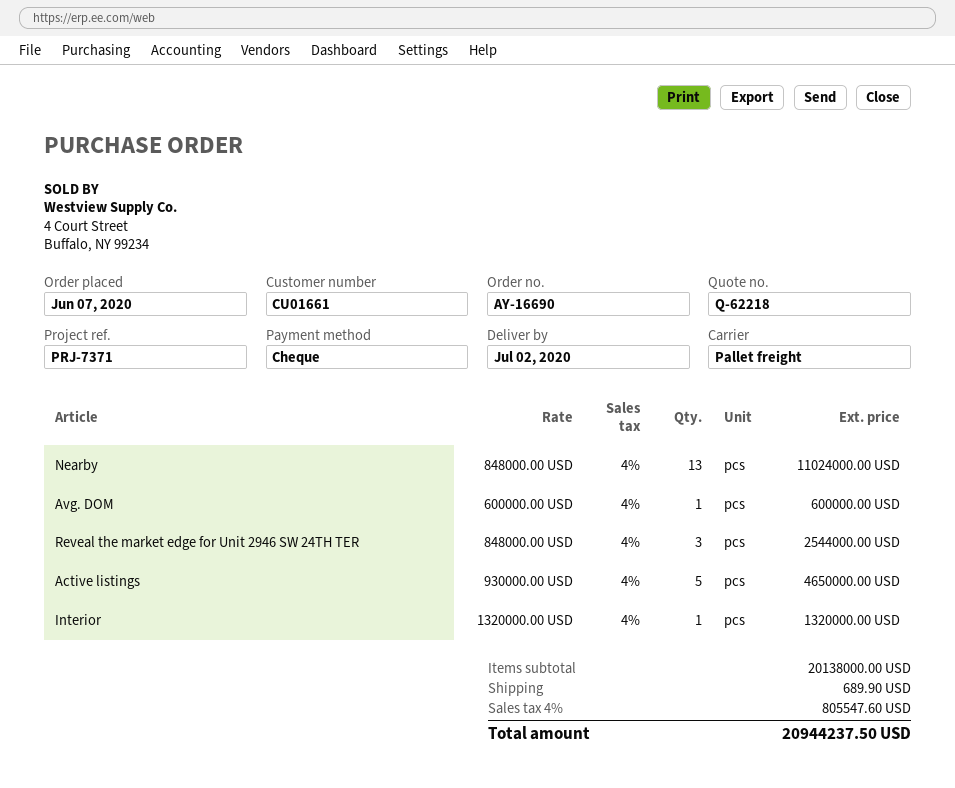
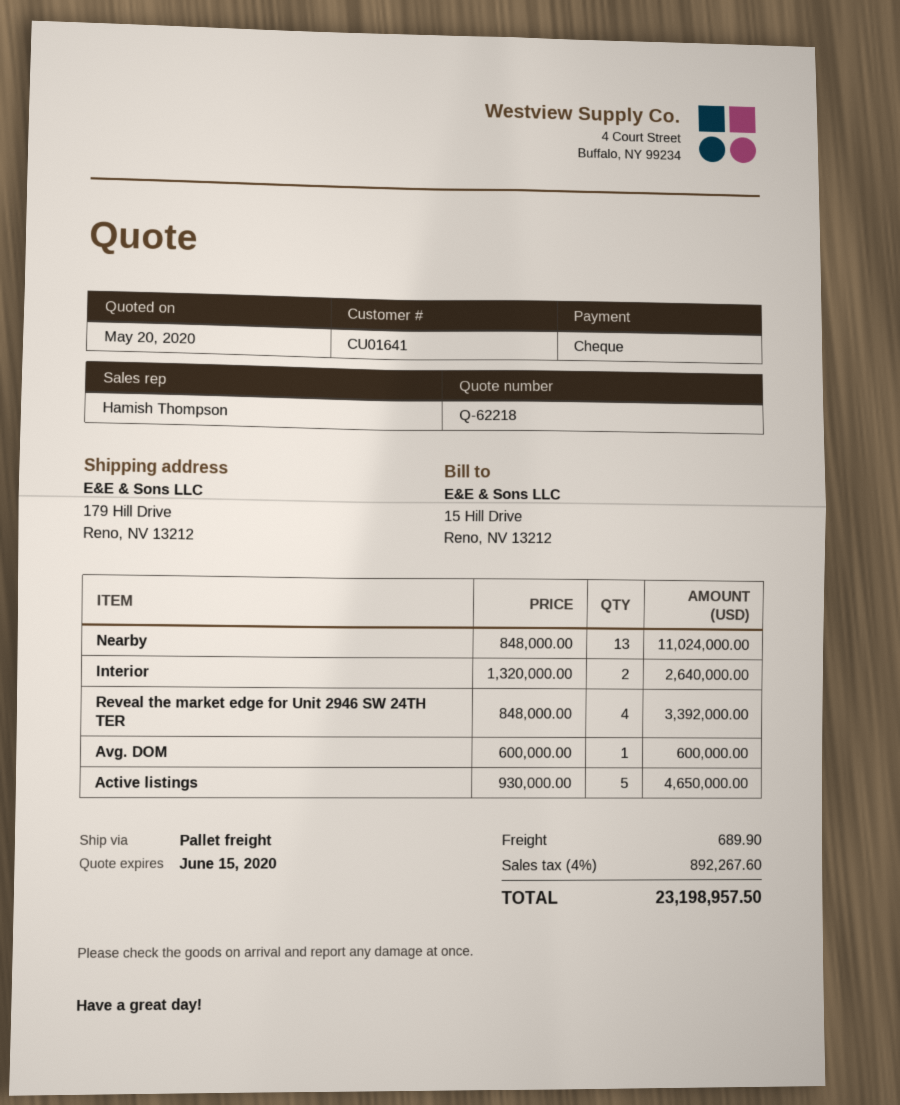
customer number: CU01661 -> CU01641
Reveal the market edge for Unit 2946 SW 24TH TER: 3 x 848000.00 = 2544000.00 -> 4 x 848000.00 = 3392000.00
Interior: 1 x 1320000.00 = 1320000.00 -> 2 x 1320000.00 = 2640000.00
tax: 4% = 805547.60 -> 4% = 892267.60
total: 20944237.50 -> 23198957.50

